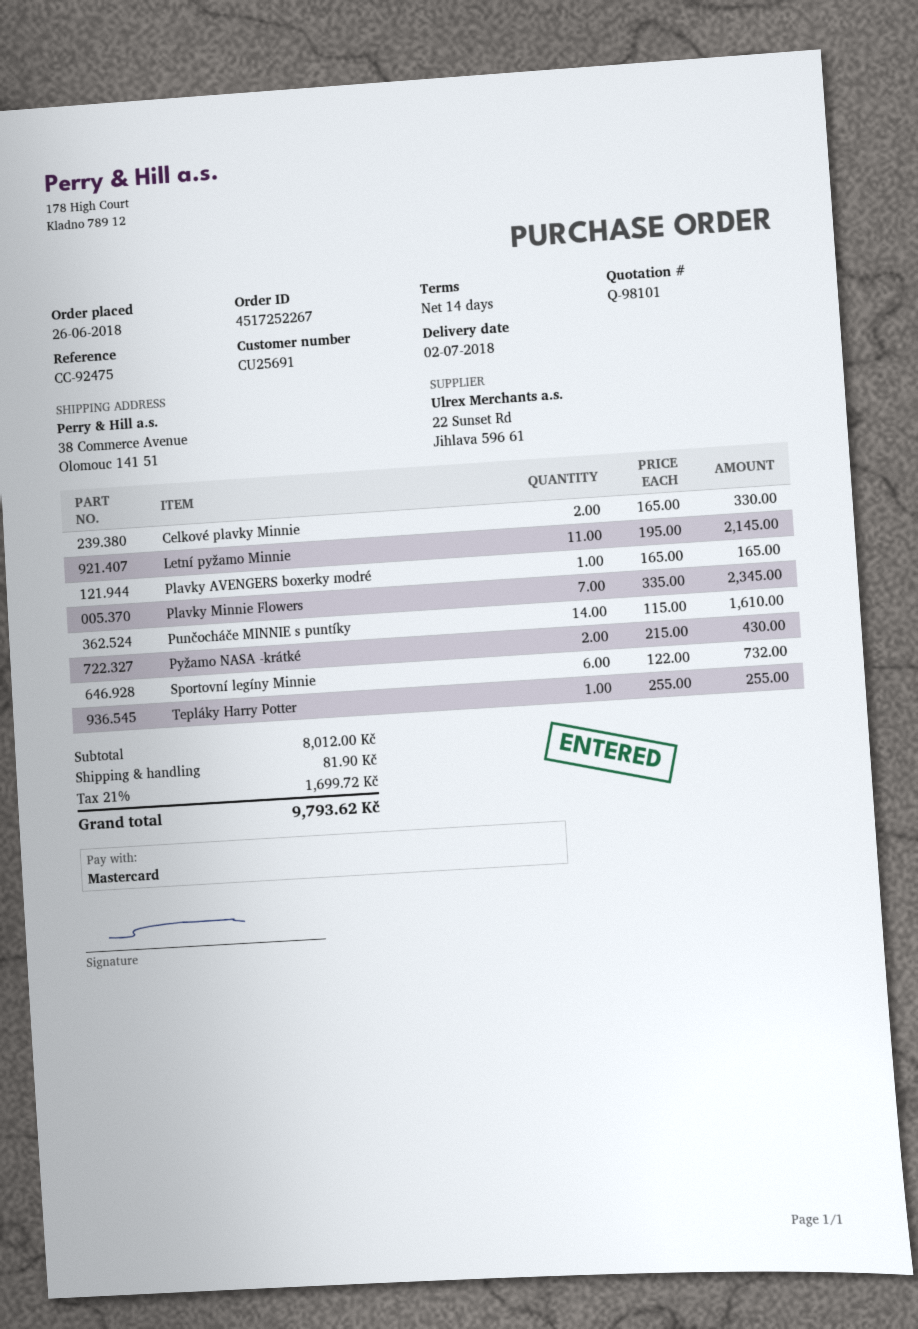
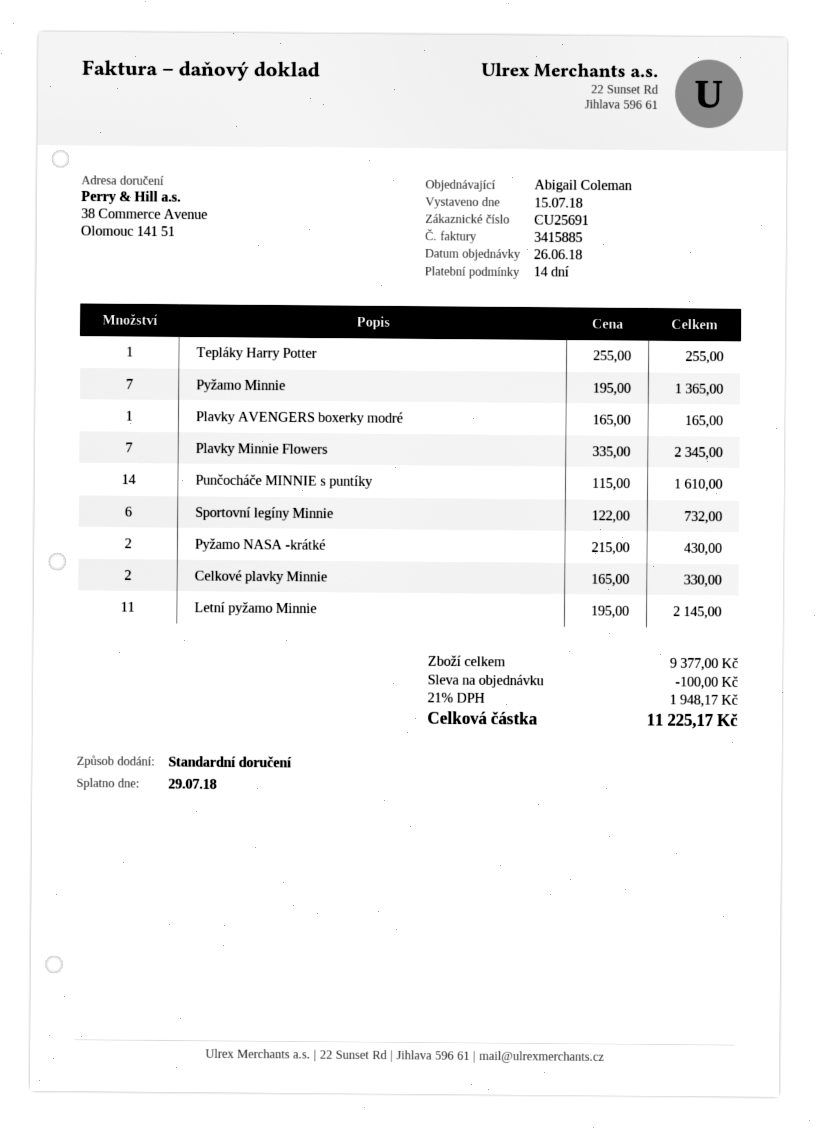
Pyžamo Minnie: none -> 7 x 195.00 = 1365.00
subtotal: 8012.00 -> 9377.00
discount: none -> 100.00
shipping: 81.90 -> none
tax: 21% = 1699.72 -> 21% = 1948.17
total: 9793.62 -> 11225.17

